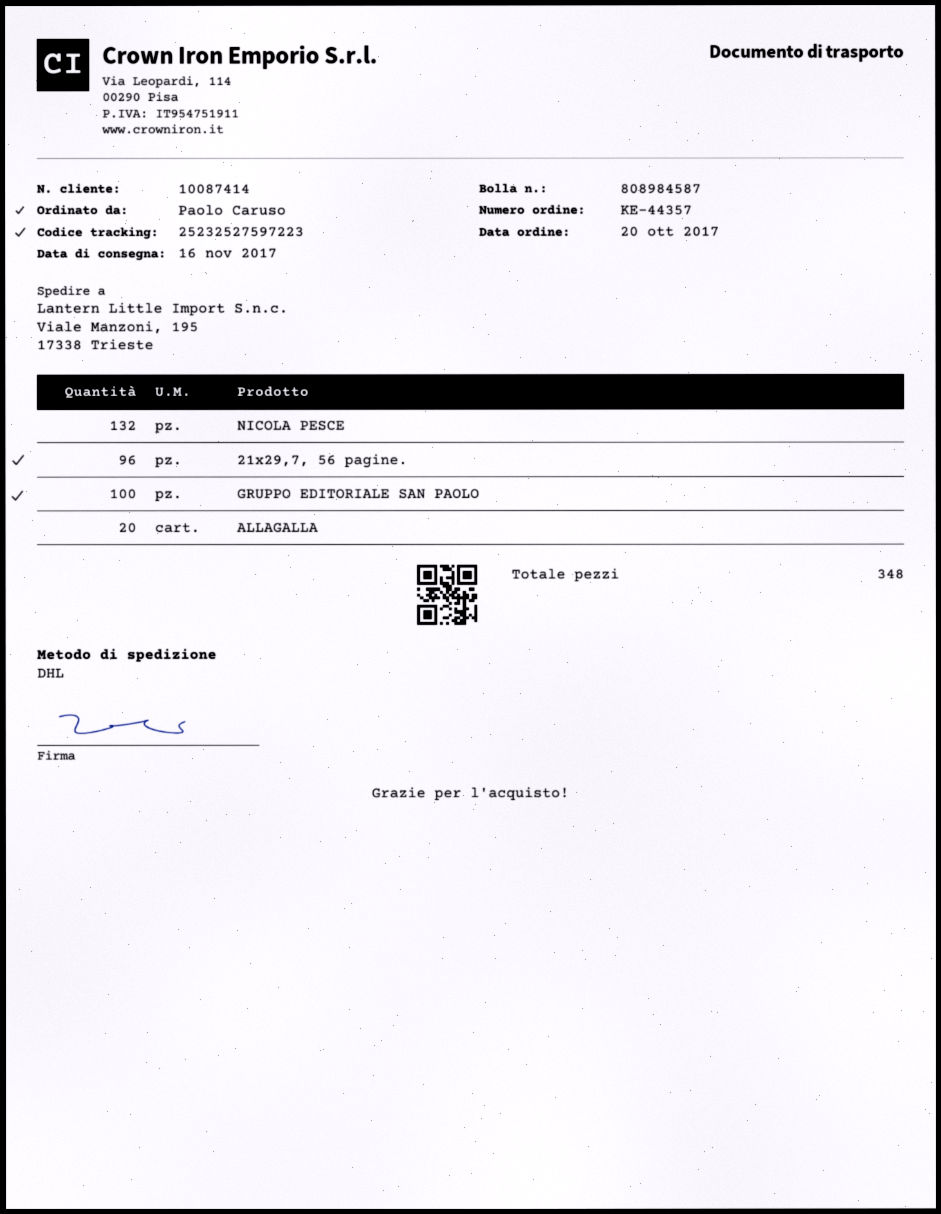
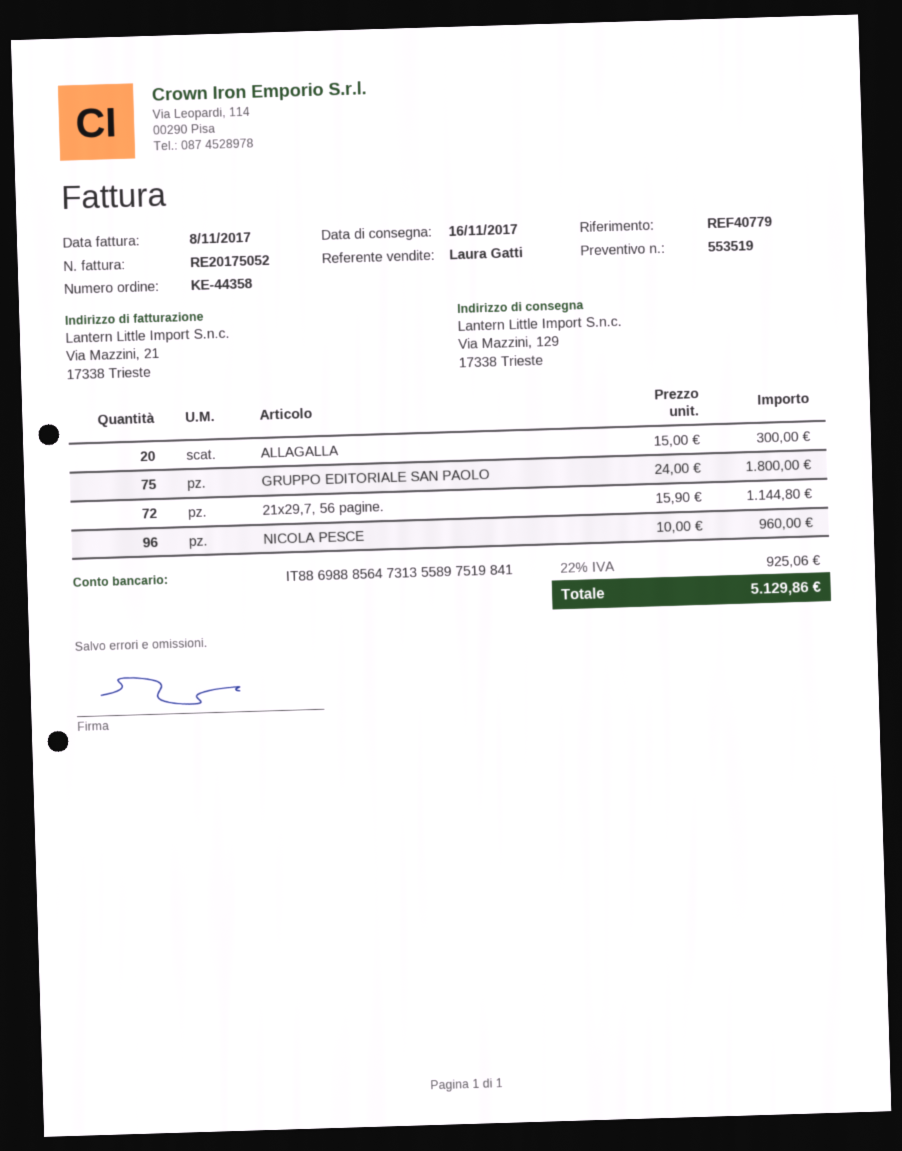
order number: KE-44357 -> KE-44358
ship to: Viale Manzoni, 195, 17338 Trieste -> Via Mazzini, 129, 17338 Trieste
NICOLA PESCE: 132 -> 96
21x29,7, 56 pagine.: 96 -> 72
GRUPPO EDITORIALE SAN PAOLO: 100 -> 75

